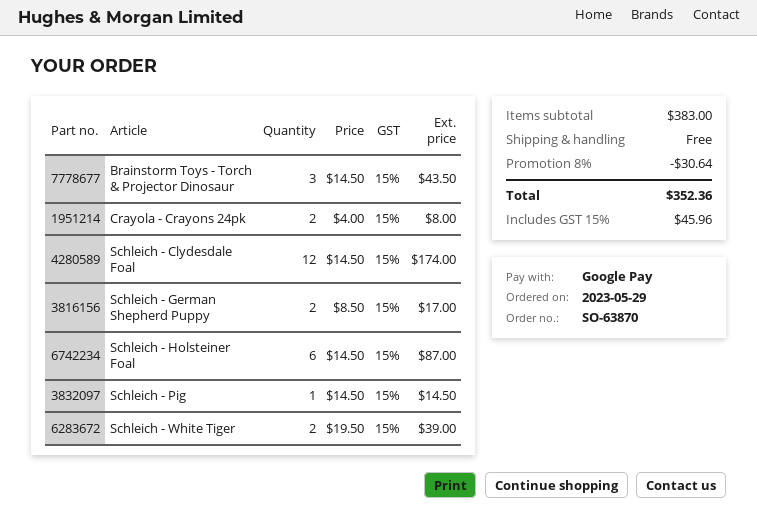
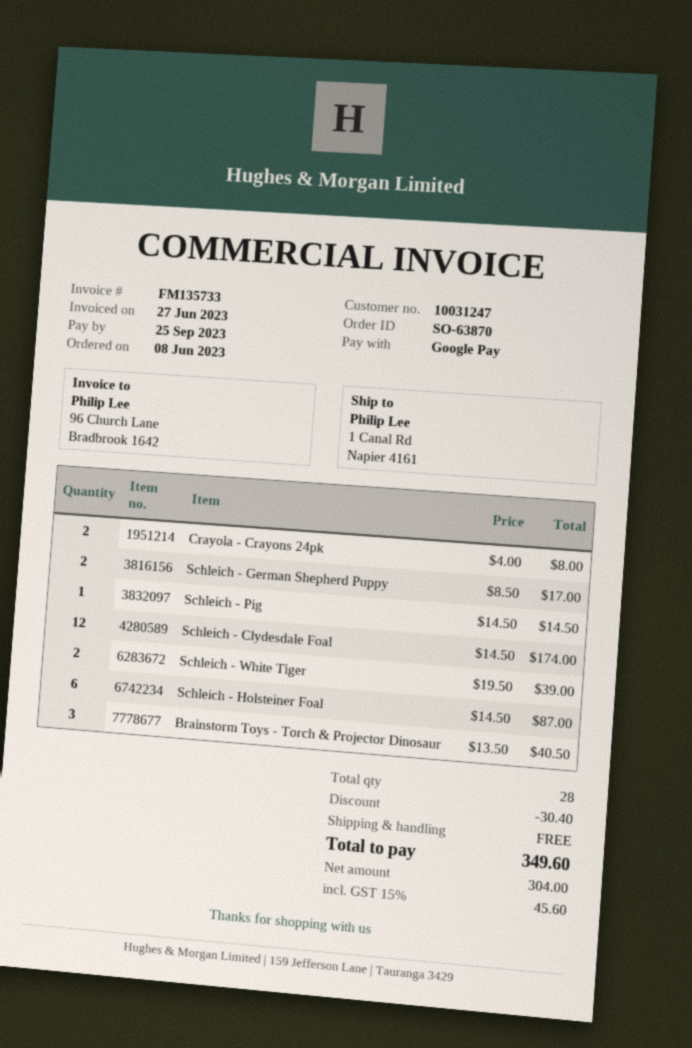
order date: 2023-05-29 -> 2023-06-08
Brainstorm Toys - Torch & Projector Dinosaur: 3 x 14.50 = 43.50 -> 3 x 13.50 = 40.50
discount: 30.64 -> 30.40
tax: 15% = 45.96 -> 15% = 45.60
total: 352.36 -> 349.60

